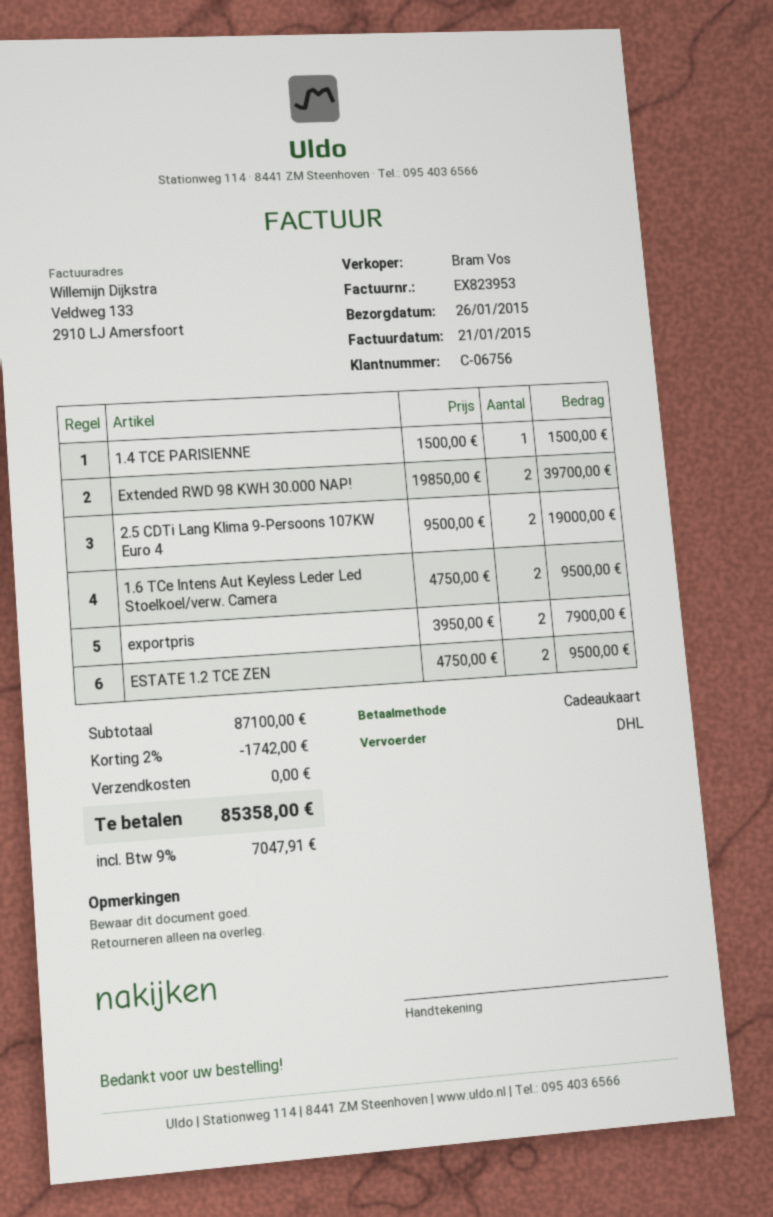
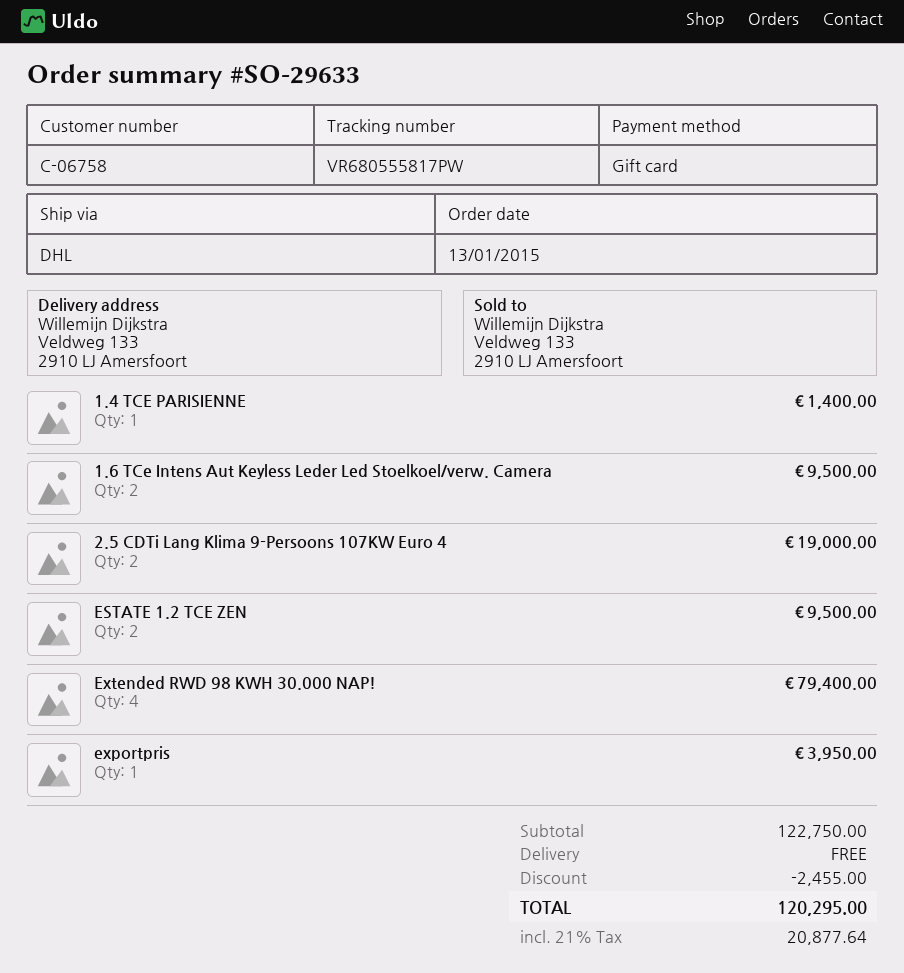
customer number: C-06756 -> C-06758
1.4 TCE PARISIENNE: 1 for 1500.00 -> 1 for 1400.00
Extended RWD 98 KWH 30.000 NAP!: 2 for 39700.00 -> 4 for 79400.00
exportpris: 2 for 7900.00 -> 1 for 3950.00
subtotal: 87100.00 -> 122750.00
discount: 1742.00 -> 2455.00
tax: 9% = 7047.91 -> 21% = 20877.64
total: 85358.00 -> 120295.00

